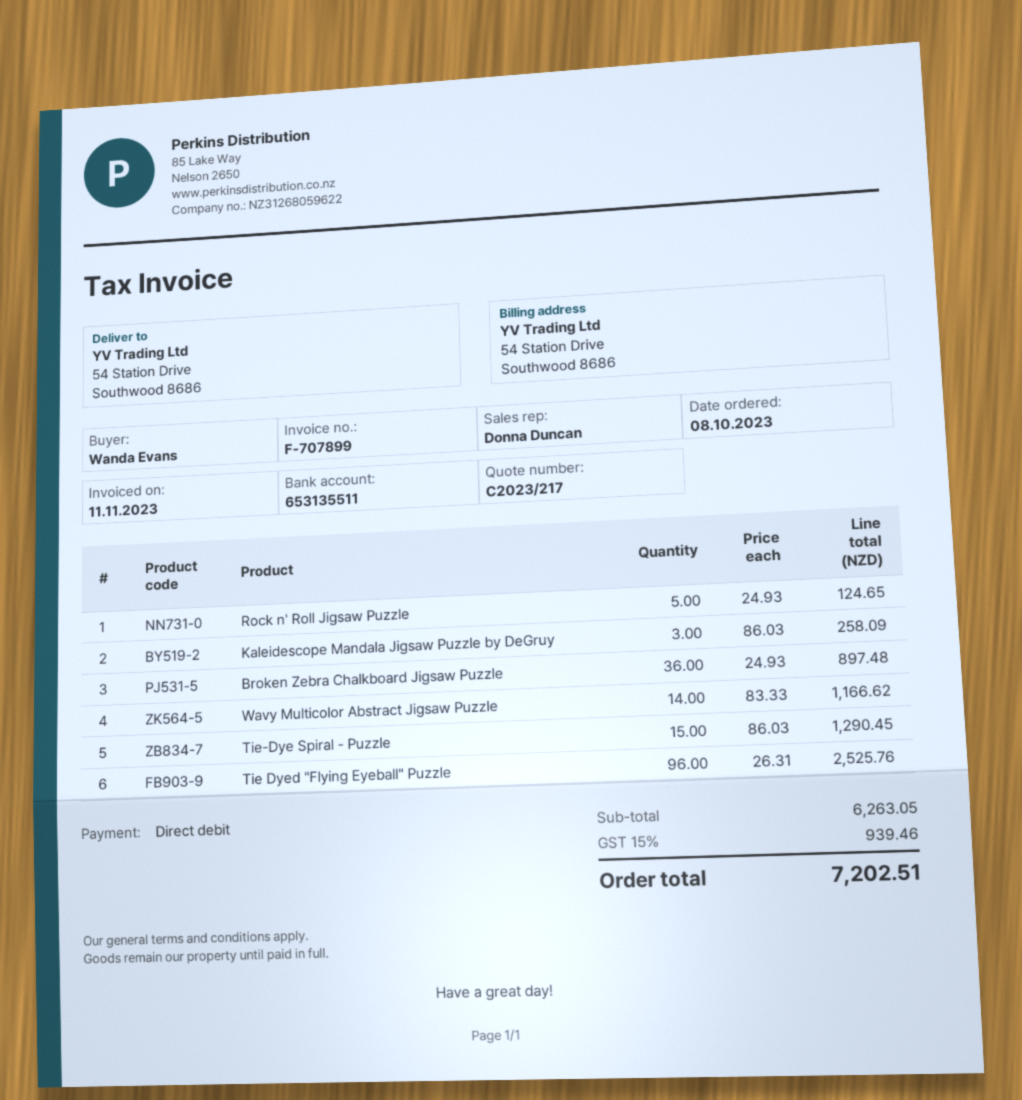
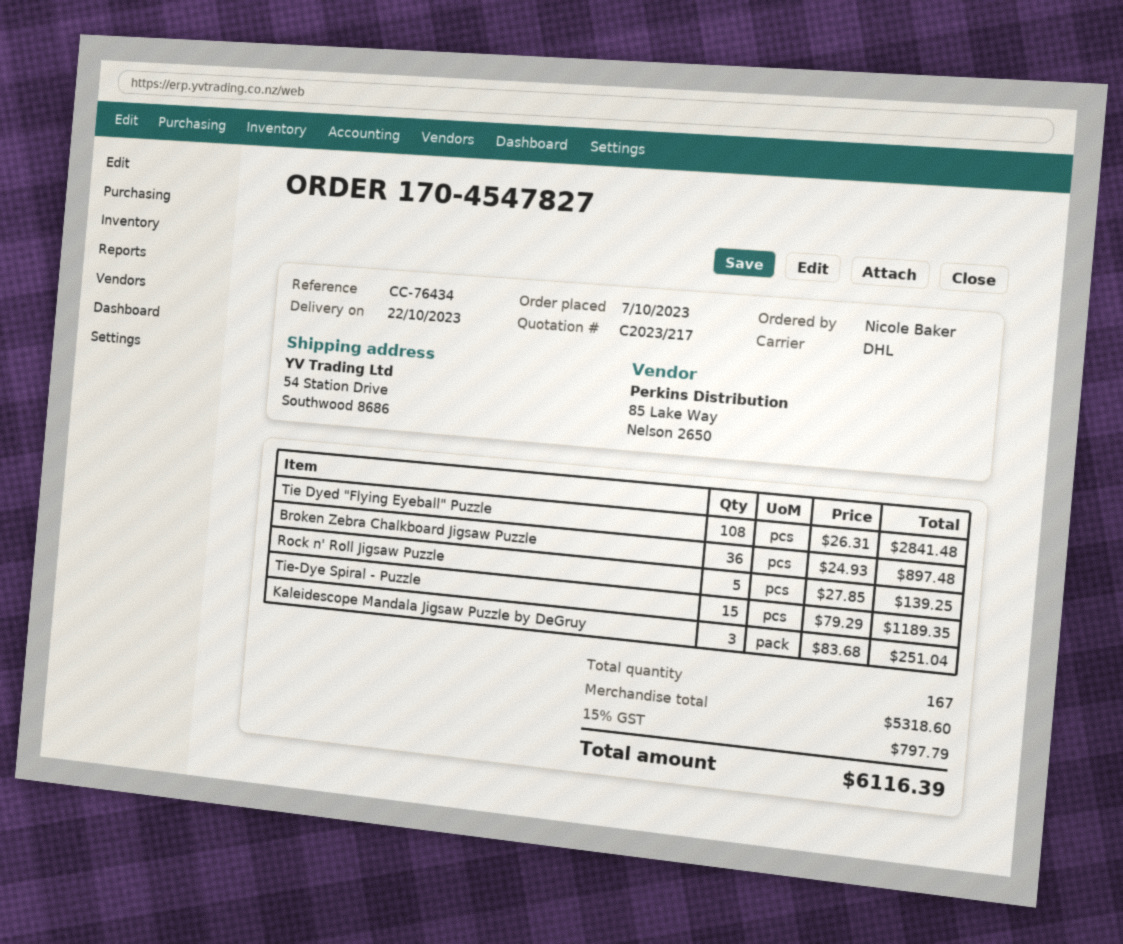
order date: 2023-10-08 -> 2023-10-07
ordered by: Wanda Evans -> Nicole Baker
Rock n' Roll Jigsaw Puzzle: 5 x 24.93 = 124.65 -> 5 x 27.85 = 139.25
Kaleidescope Mandala Jigsaw Puzzle by DeGruy: 3 x 86.03 = 258.09 -> 3 x 83.68 = 251.04
Wavy Multicolor Abstract Jigsaw Puzzle: 14 x 83.33 = 1166.62 -> none
Tie-Dye Spiral - Puzzle: 15 x 86.03 = 1290.45 -> 15 x 79.29 = 1189.35
Tie Dyed "Flying Eyeball" Puzzle: 96 x 26.31 = 2525.76 -> 108 x 26.31 = 2841.48
subtotal: 6263.05 -> 5318.60
tax: 15% = 939.46 -> 15% = 797.79
total: 7202.51 -> 6116.39

